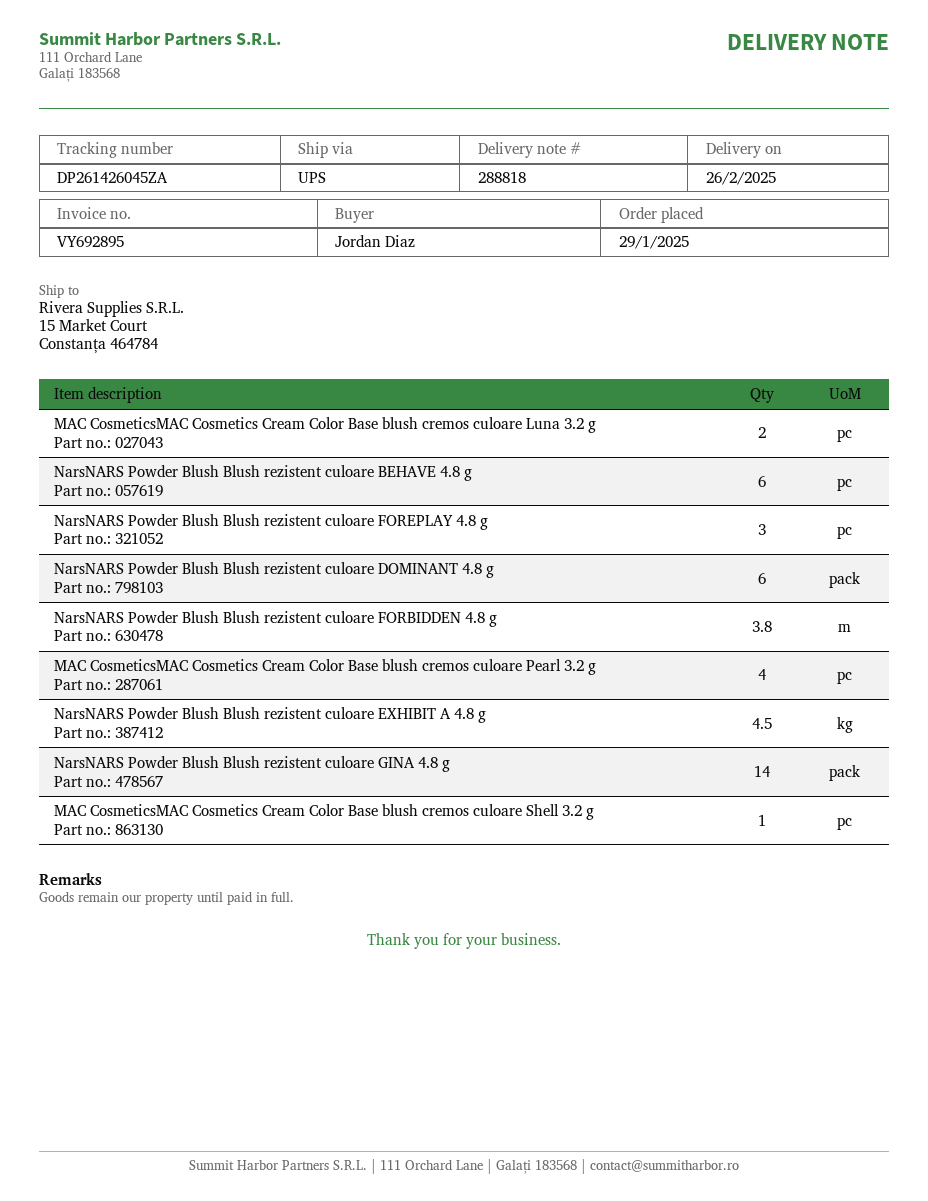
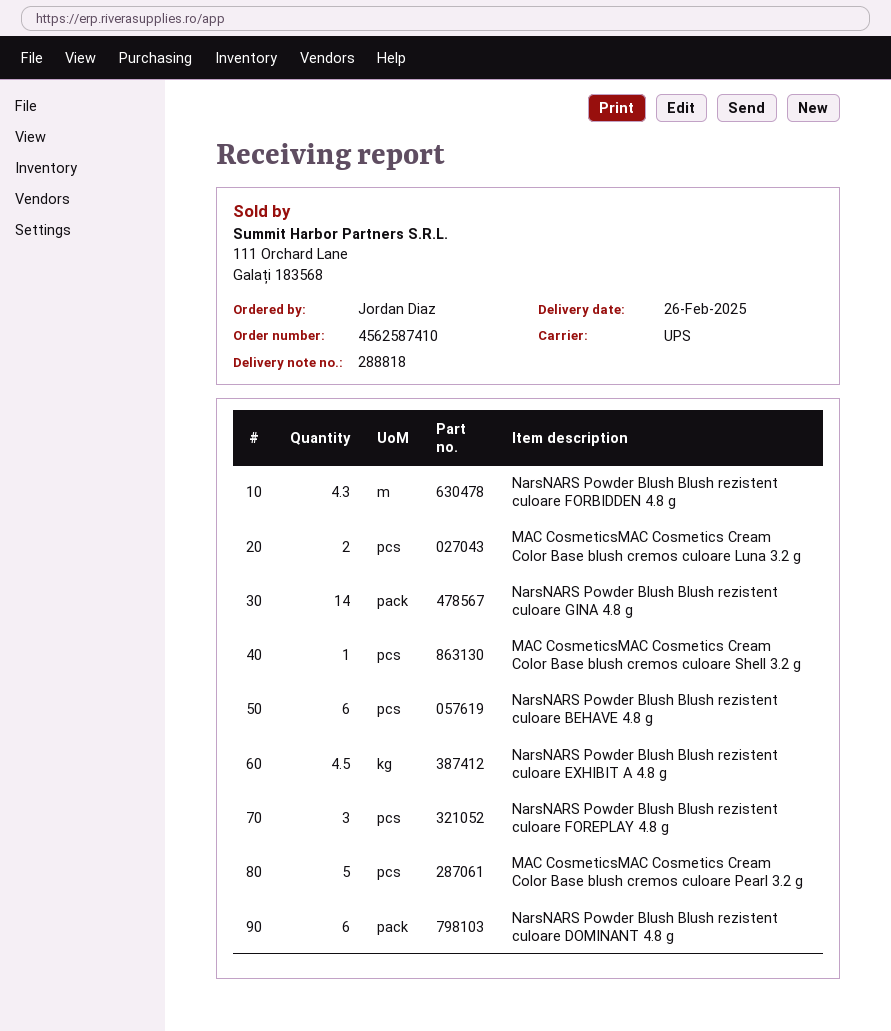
NarsNARS Powder Blush Blush rezistent culoare FORBIDDEN 4.8 g: 3.8 -> 4.3
MAC CosmeticsMAC Cosmetics Cream Color Base blush cremos culoare Pearl 3.2 g: 4 -> 5

